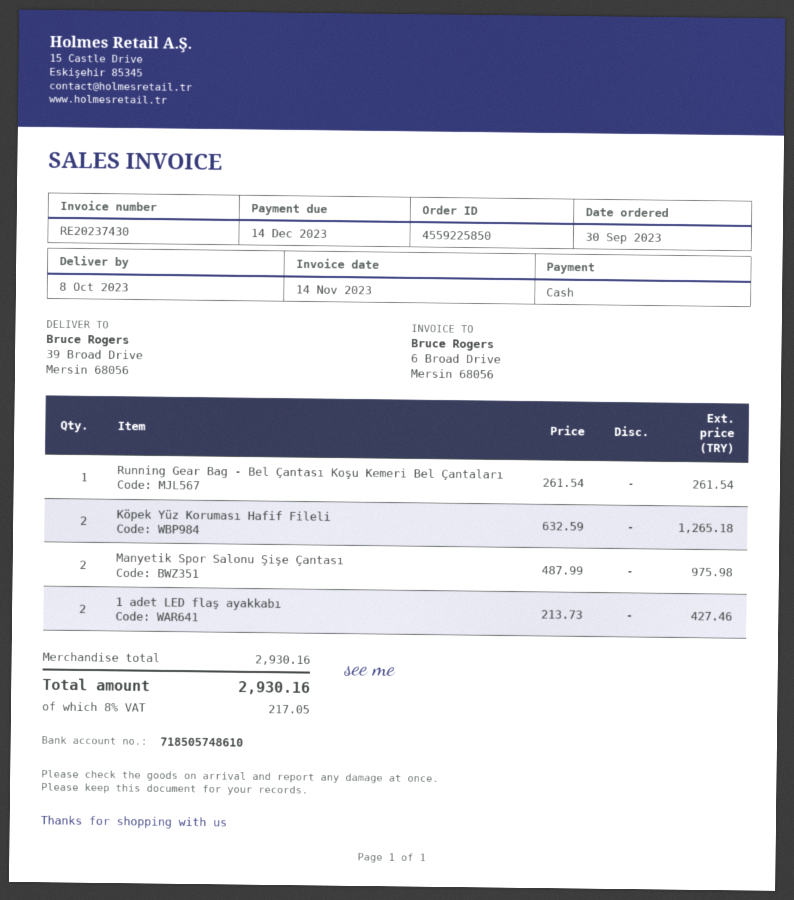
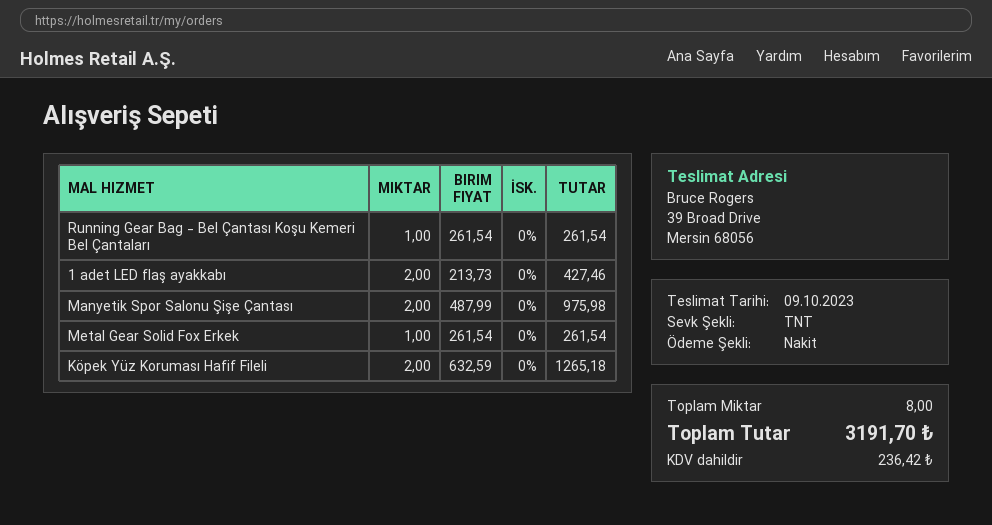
delivery date: 2023-10-08 -> 2023-10-09
Metal Gear Solid Fox Erkek: none -> 1 x 261.54 = 261.54
tax: 217.05 -> 236.42
total: 2930.16 -> 3191.70

